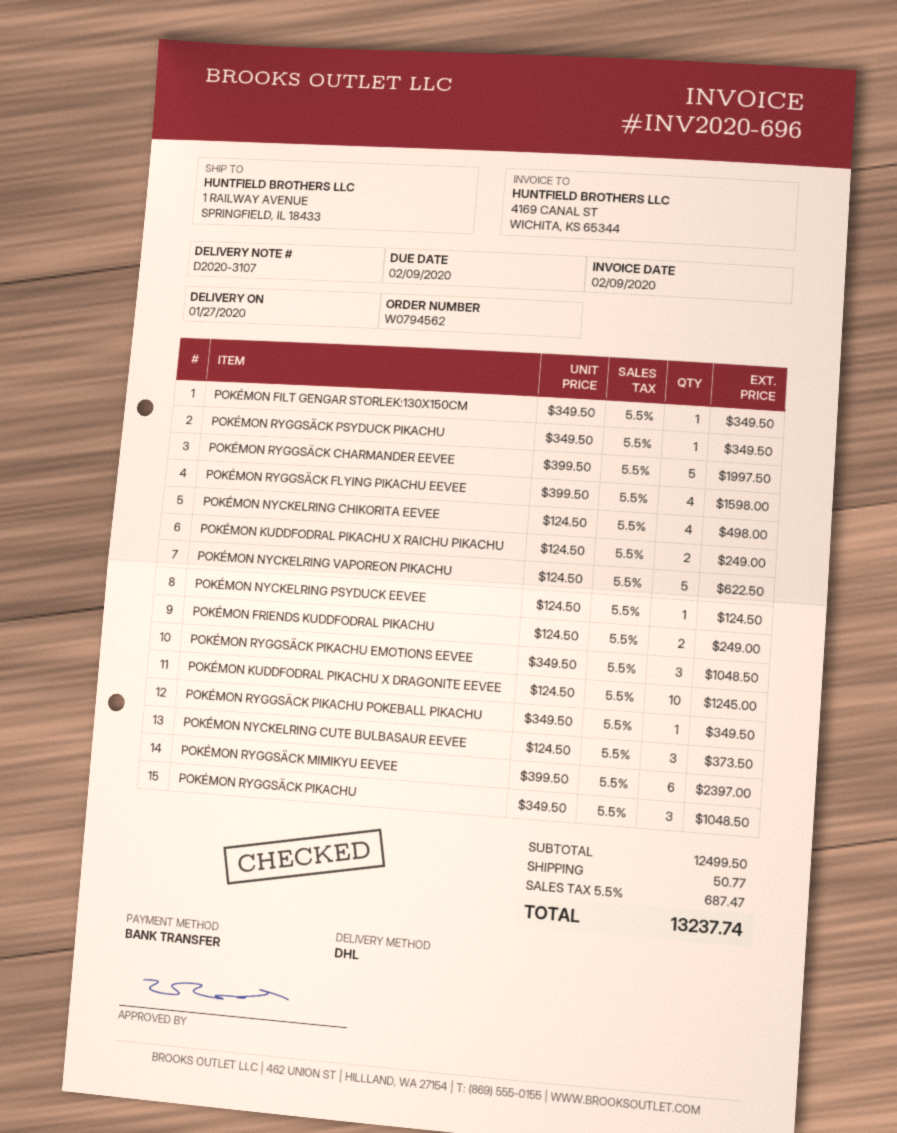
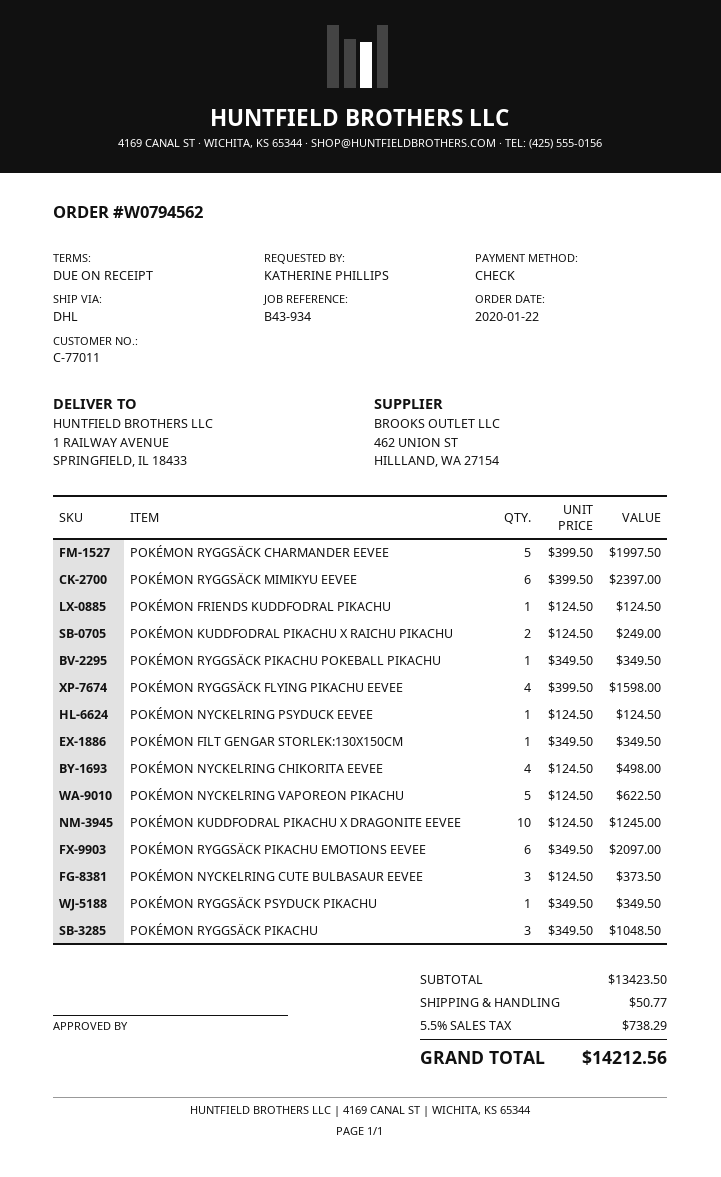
payment method: bank transfer -> cheque
POKÉMON FRIENDS KUDDFODRAL PIKACHU: 2 x 124.50 = 249.00 -> 1 x 124.50 = 124.50
POKÉMON RYGGSÄCK PIKACHU EMOTIONS EEVEE: 3 x 349.50 = 1048.50 -> 6 x 349.50 = 2097.00
subtotal: 12499.50 -> 13423.50
tax: 5.5% = 687.47 -> 5.5% = 738.29
total: 13237.74 -> 14212.56

